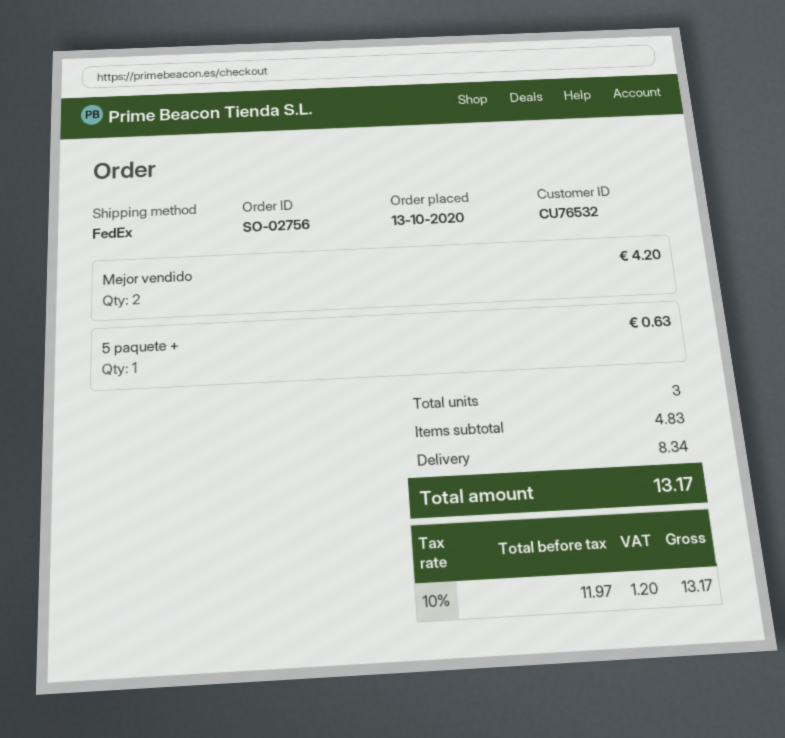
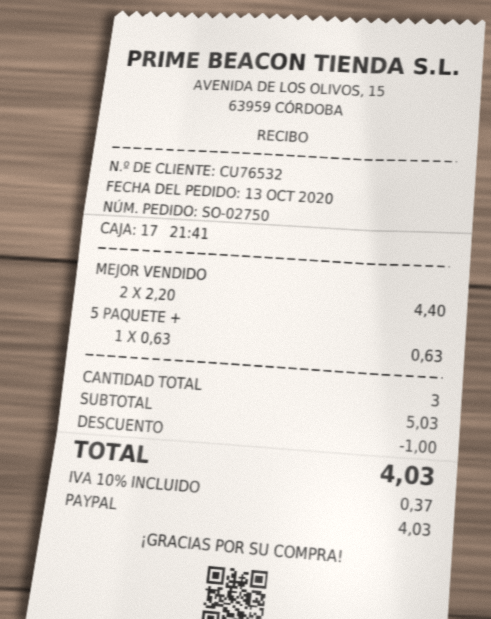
order number: SO-02756 -> SO-02750
Mejor vendido: 2 for 4.20 -> 2 for 4.40
subtotal: 4.83 -> 5.03
discount: none -> 1.00
shipping: 8.34 -> none
tax: 10% = 1.20 -> 10% = 0.37
total: 13.17 -> 4.03

